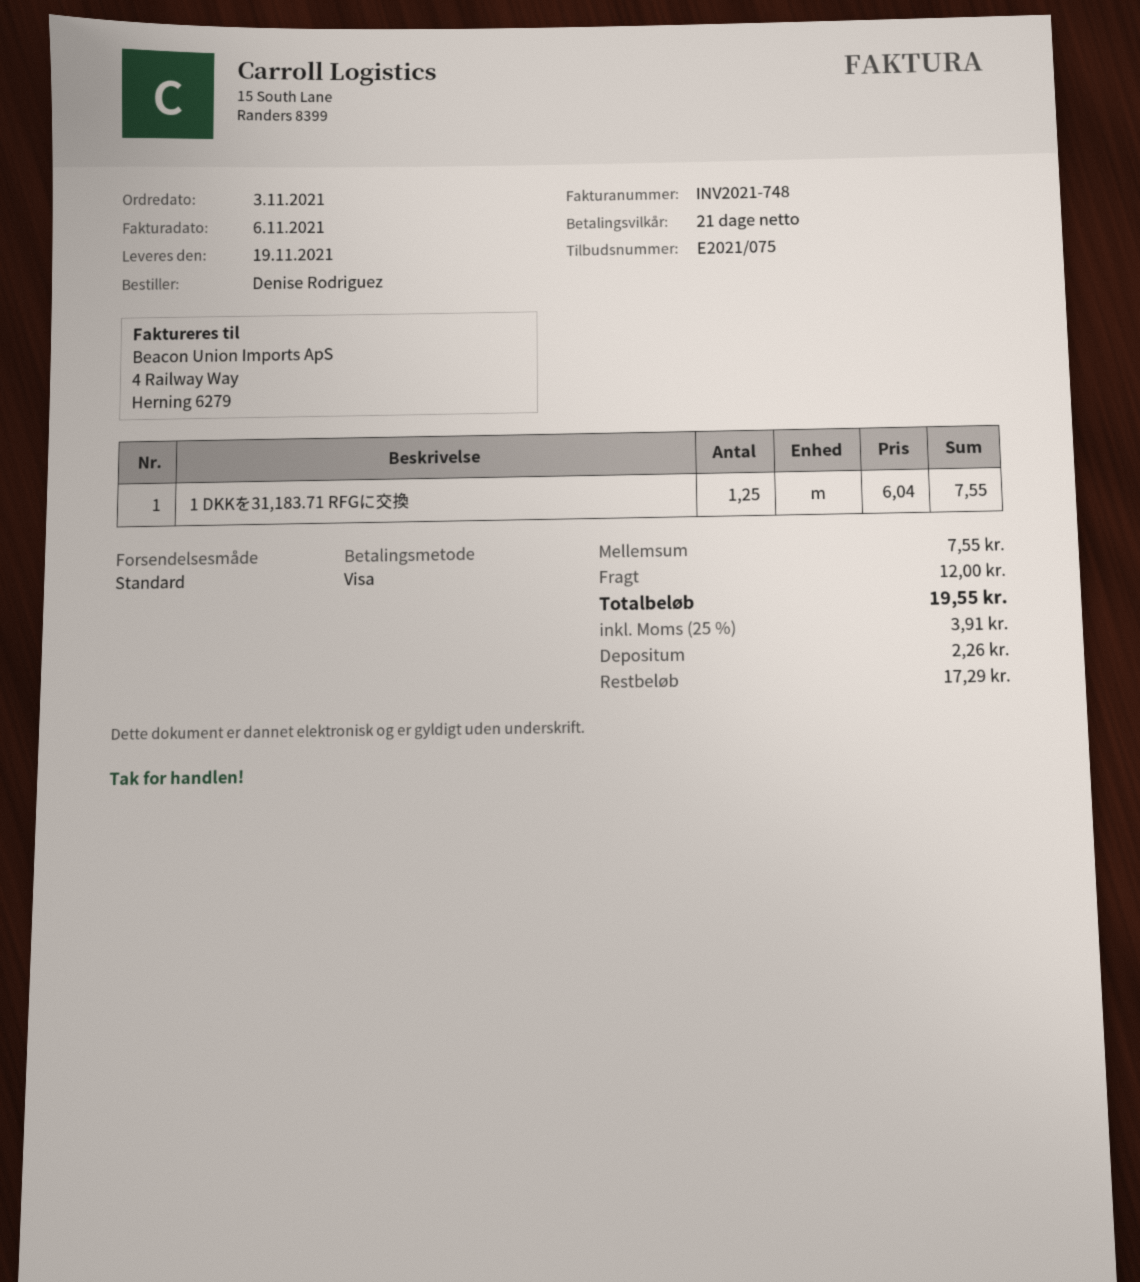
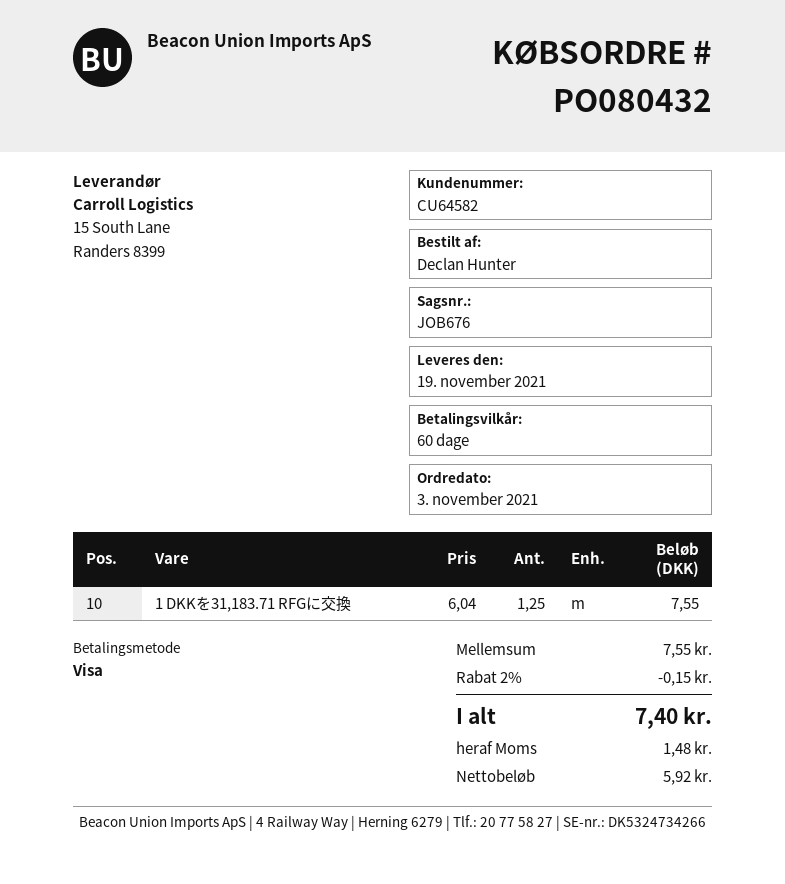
payment terms: 21 days -> 60 days
ordered by: Denise Rodriguez -> Declan Hunter
discount: none -> 2% = 0.15
shipping: 12.00 -> none
tax: 3.91 -> 1.48
total: 19.55 -> 7.40

